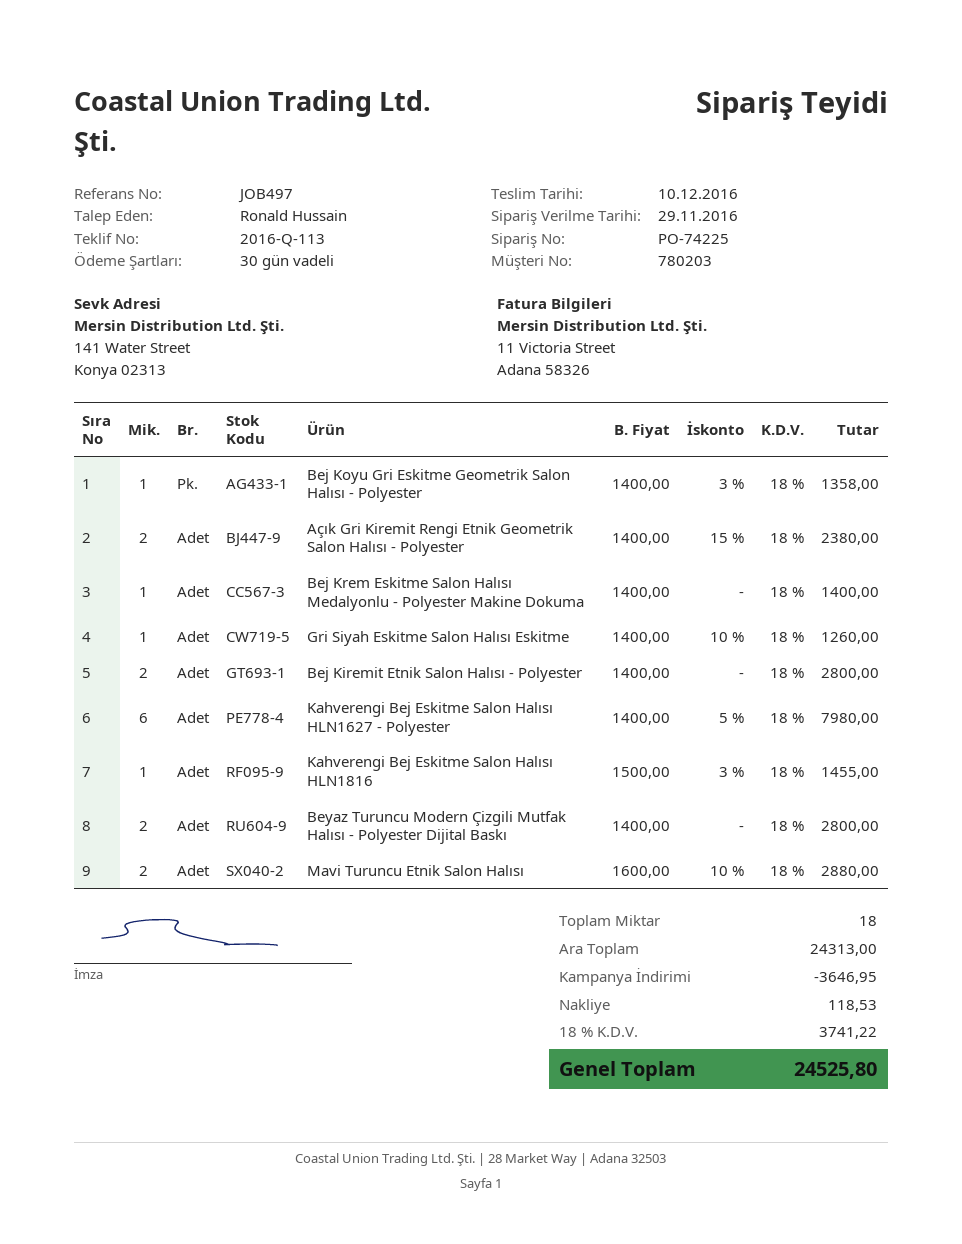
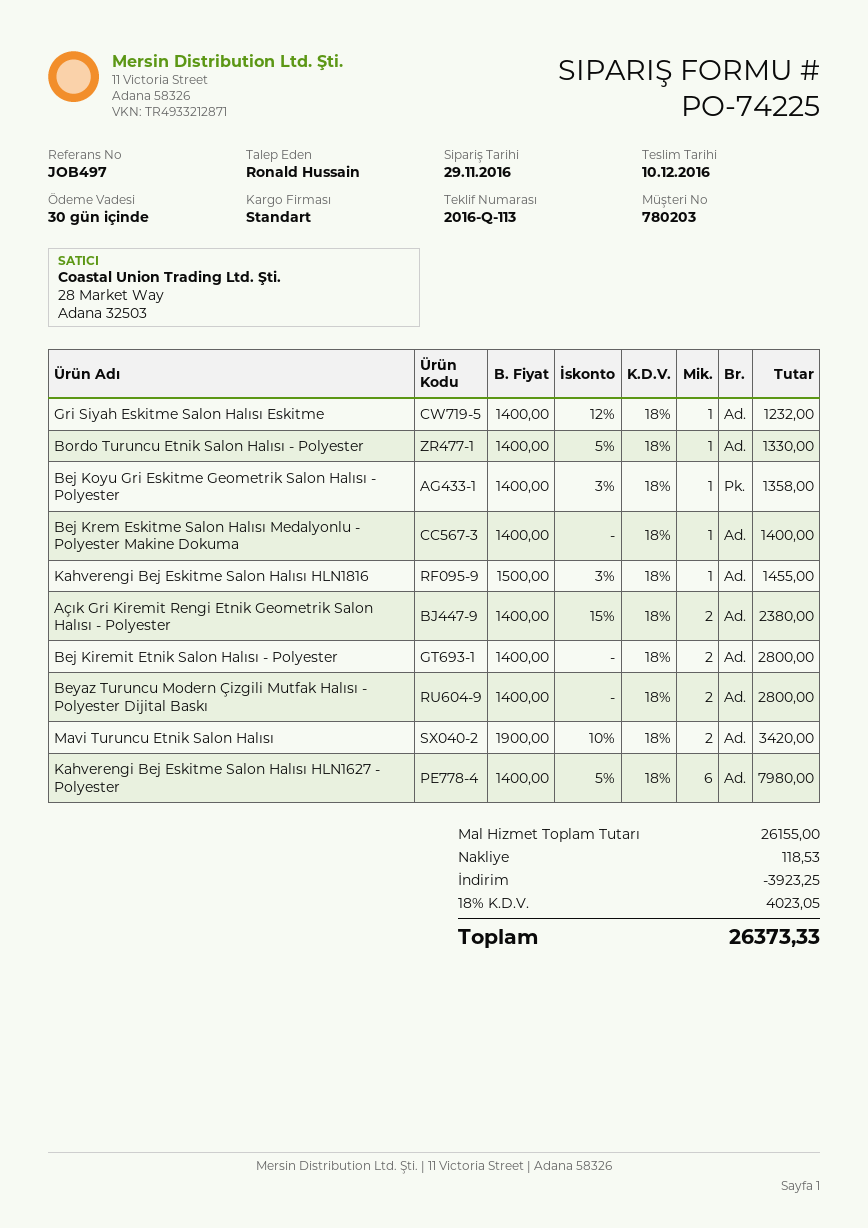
Gri Siyah Eskitme Salon Halısı Eskitme: 1 x 1400.00 - 10% = 1260.00 -> 1 x 1400.00 - 12% = 1232.00
Mavi Turuncu Etnik Salon Halısı: 2 x 1600.00 - 10% = 2880.00 -> 2 x 1900.00 - 10% = 3420.00
Bordo Turuncu Etnik Salon Halısı - Polyester: none -> 1 x 1400.00 - 5% = 1330.00
subtotal: 24313.00 -> 26155.00
discount: 3646.95 -> 3923.25
tax: 18% = 3741.22 -> 18% = 4023.05
total: 24525.80 -> 26373.33

